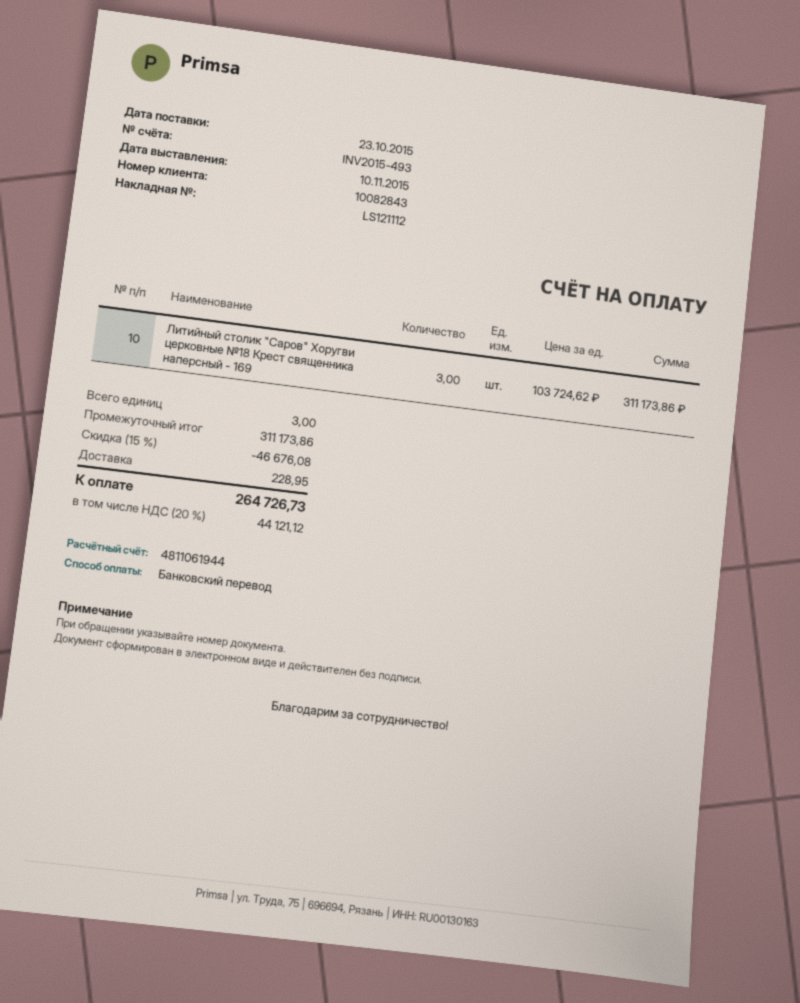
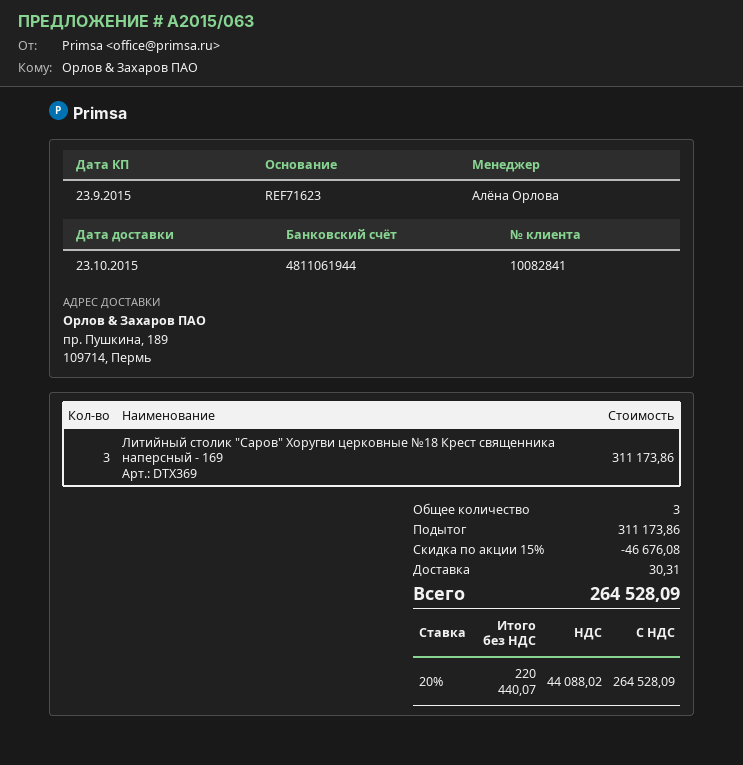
customer number: 10082843 -> 10082841
shipping: 228.95 -> 30.31
tax: 20% = 44121.12 -> 20% = 44088.02
total: 264726.73 -> 264528.09

